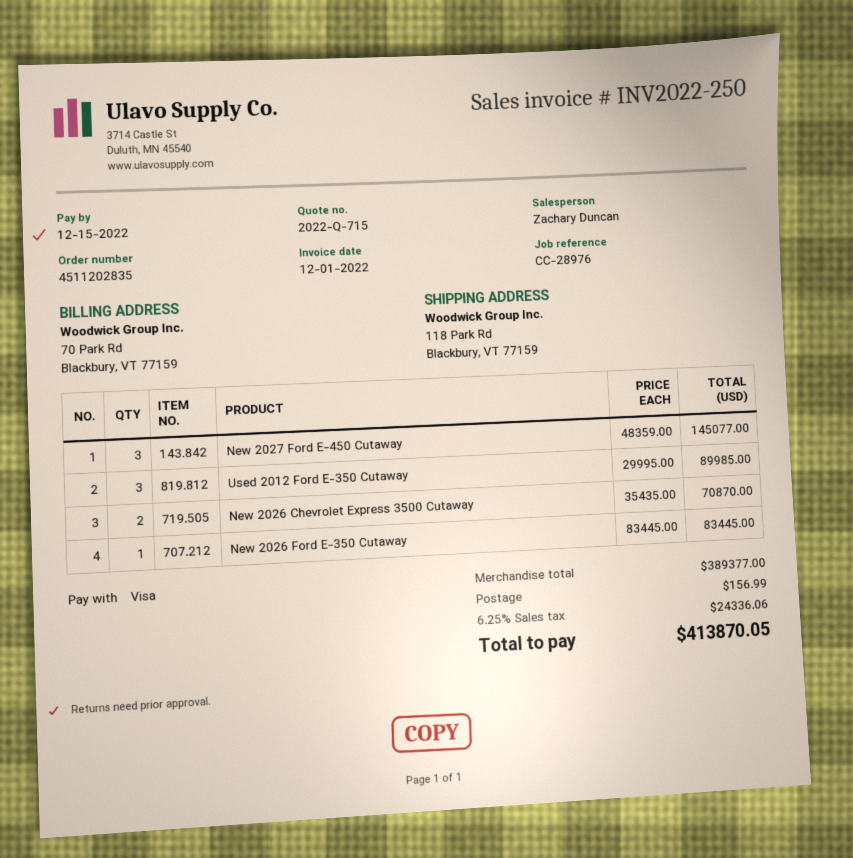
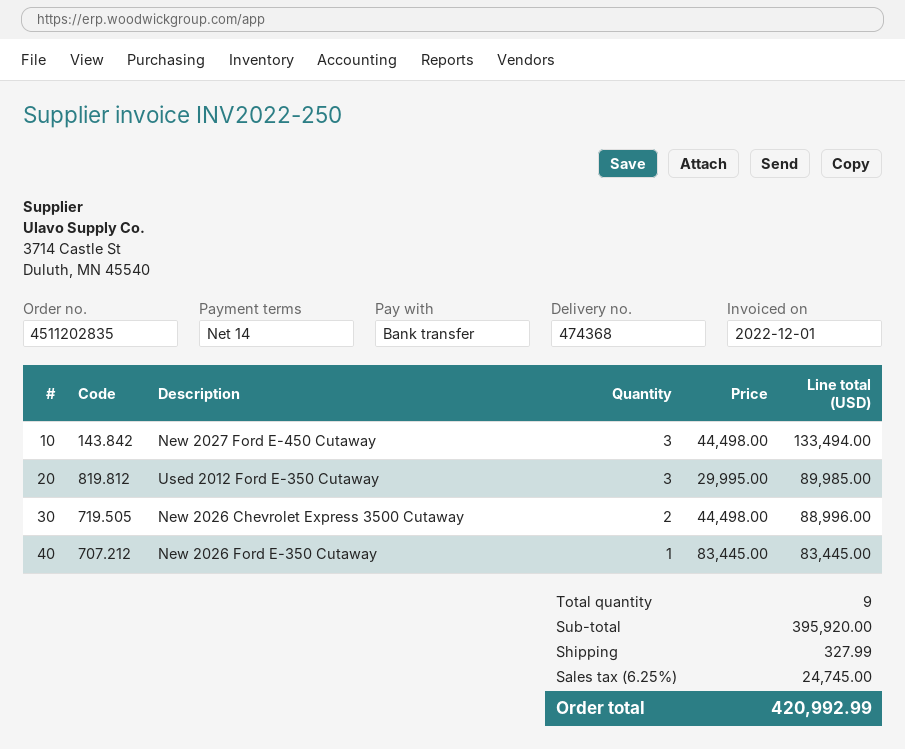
payment method: Visa -> bank transfer
New 2027 Ford E-450 Cutaway: 3 x 48359.00 = 145077.00 -> 3 x 44498.00 = 133494.00
New 2026 Chevrolet Express 3500 Cutaway: 2 x 35435.00 = 70870.00 -> 2 x 44498.00 = 88996.00
subtotal: 389377.00 -> 395920.00
shipping: 156.99 -> 327.99
tax: 6.25% = 24336.06 -> 6.25% = 24745.00
total: 413870.05 -> 420992.99

